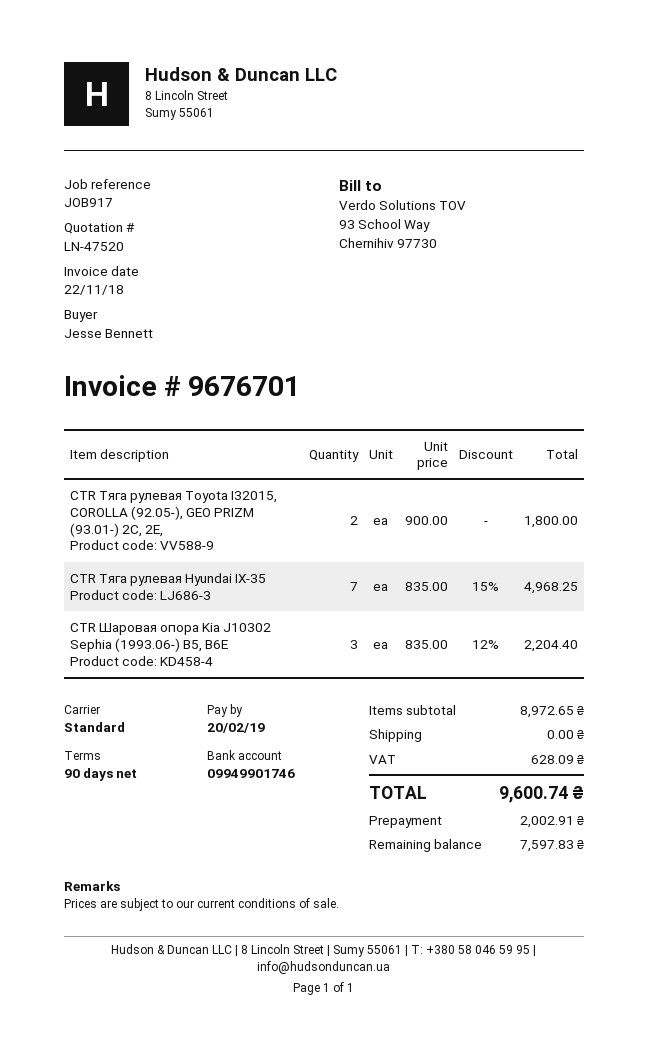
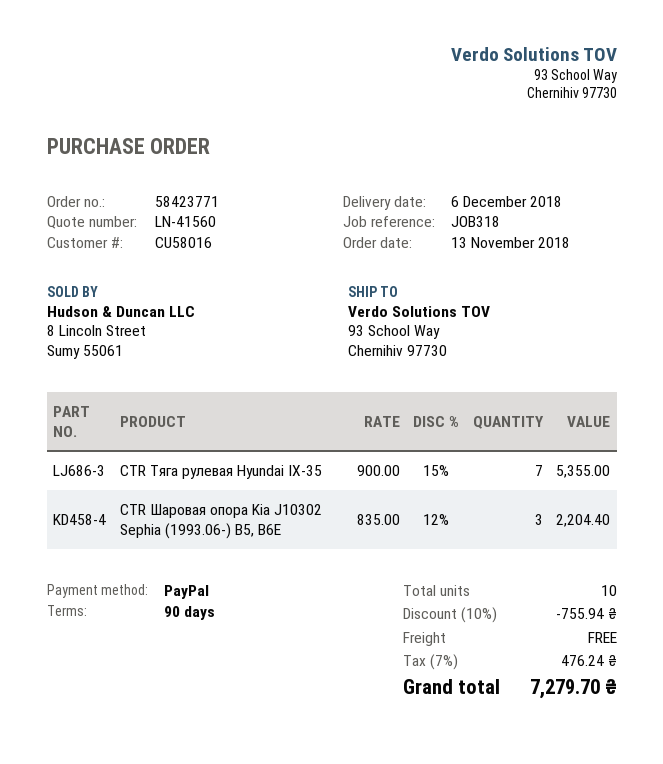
quote number: LN-47520 -> LN-41560
reference: JOB917 -> JOB318
CTR Тяга рулевая Toyota I32015, COROLLA (92.05-), GEO PRIZM (93.01-) 2C, 2E,: 2 x 900.00 = 1800.00 -> none
CTR Тяга рулевая Hyundai IX-35: 7 x 835.00 - 15% = 4968.25 -> 7 x 900.00 - 15% = 5355.00
discount: none -> 10% = 755.94
tax: 628.09 -> 476.24
total: 9600.74 -> 7279.70

